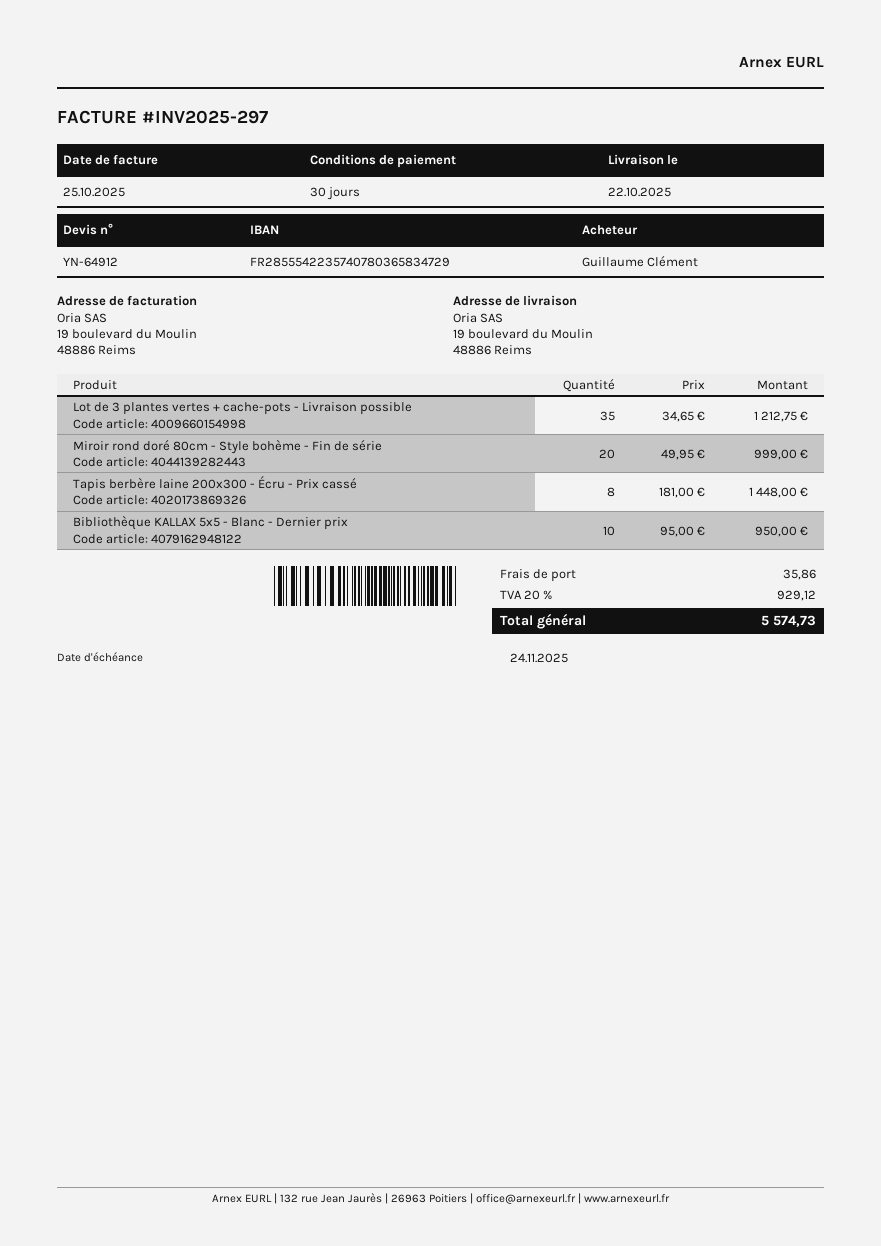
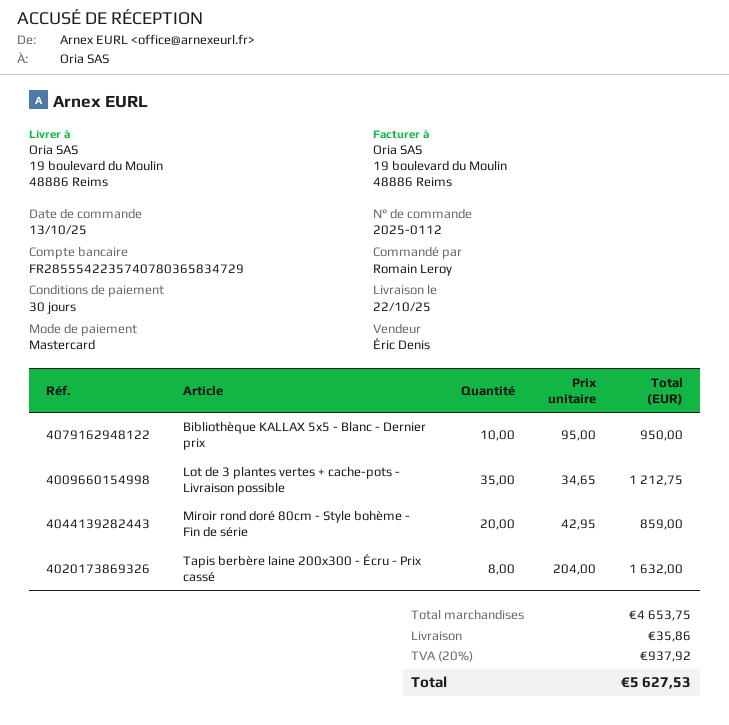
ordered by: Guillaume Clément -> Romain Leroy
Miroir rond doré 80cm - Style bohème - Fin de série: 20 x 49.95 = 999.00 -> 20 x 42.95 = 859.00
Tapis berbère laine 200x300 - Écru - Prix cassé: 8 x 181.00 = 1448.00 -> 8 x 204.00 = 1632.00
tax: 20% = 929.12 -> 20% = 937.92
total: 5574.73 -> 5627.53

